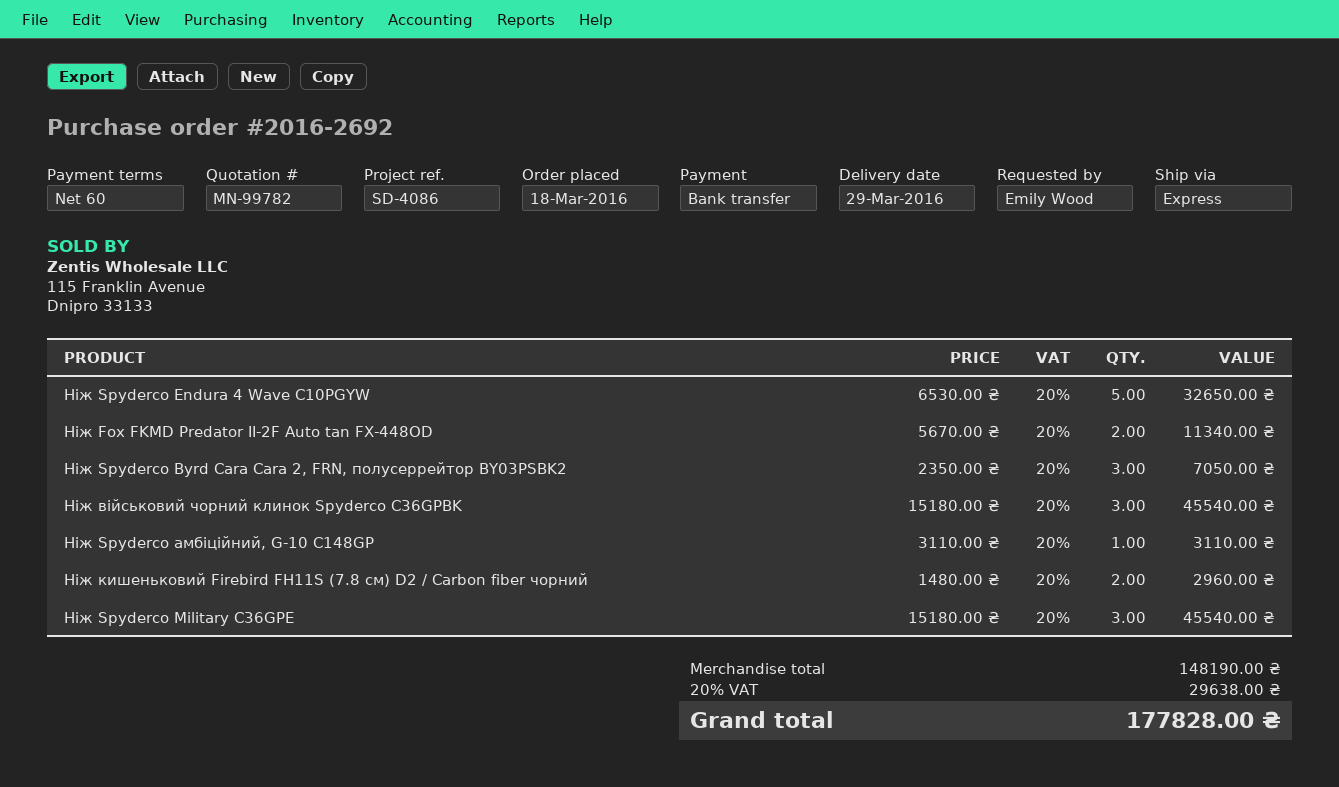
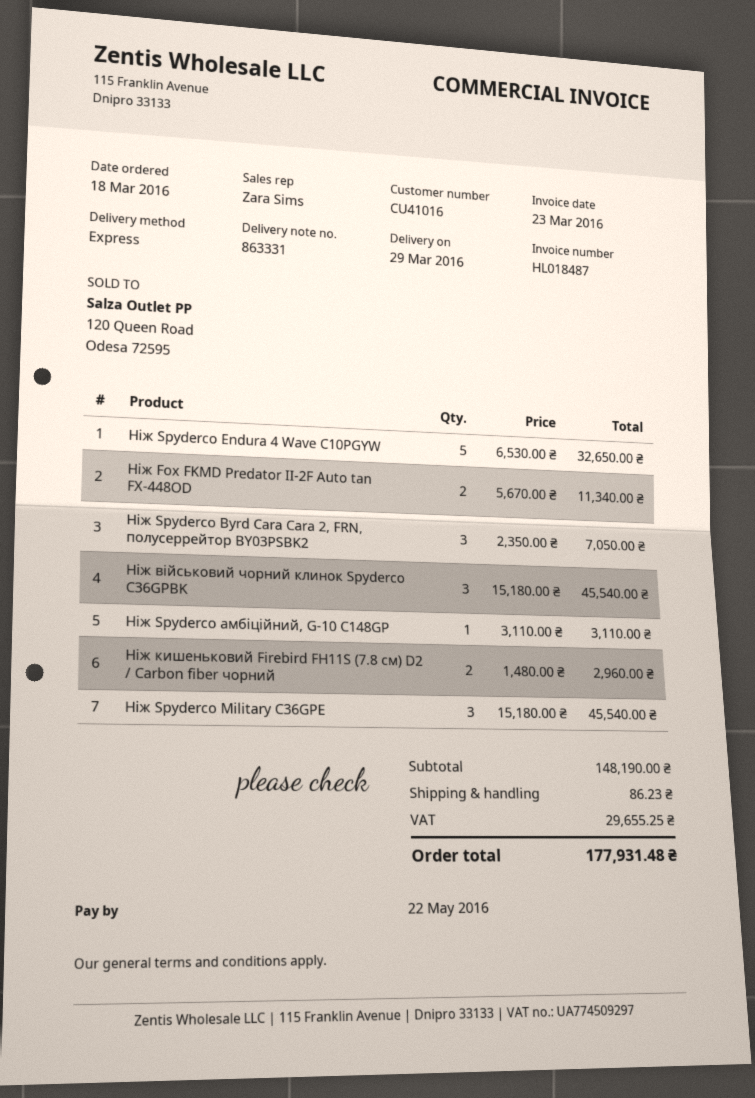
shipping: none -> 86.23
tax: 29638.00 -> 29655.25
total: 177828.00 -> 177931.48

